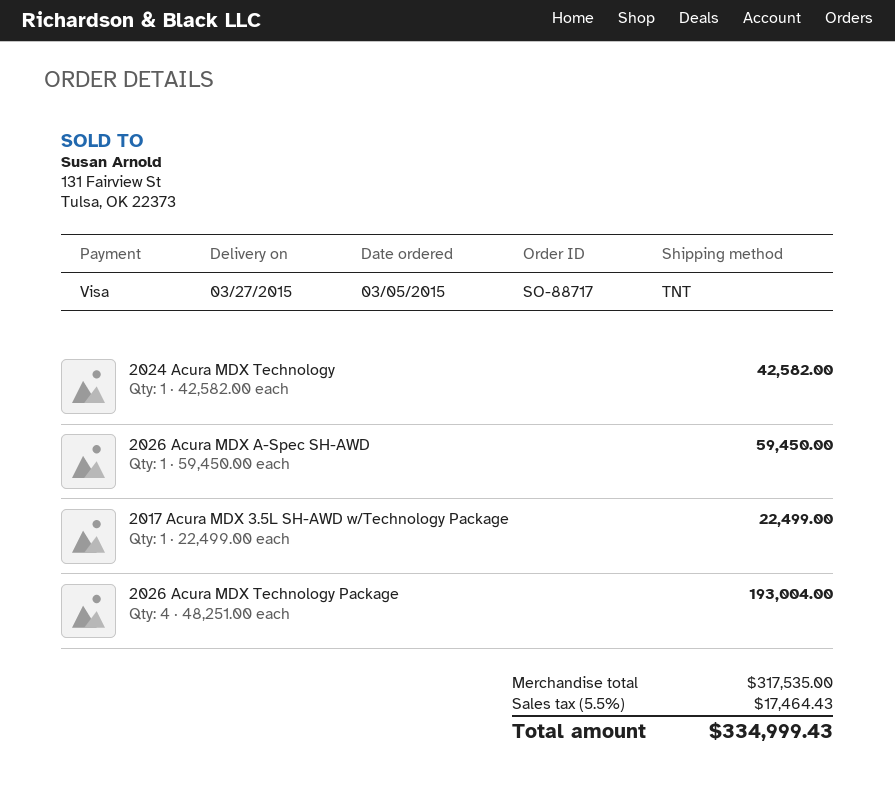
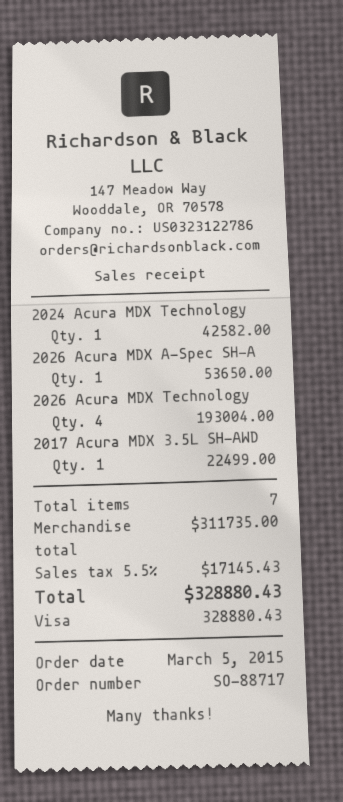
2026 Acura MDX A-Spec SH-AWD: 1 for 59450.00 -> 1 for 53650.00
subtotal: 317535.00 -> 311735.00
tax: 5.5% = 17464.43 -> 5.5% = 17145.43
total: 334999.43 -> 328880.43

